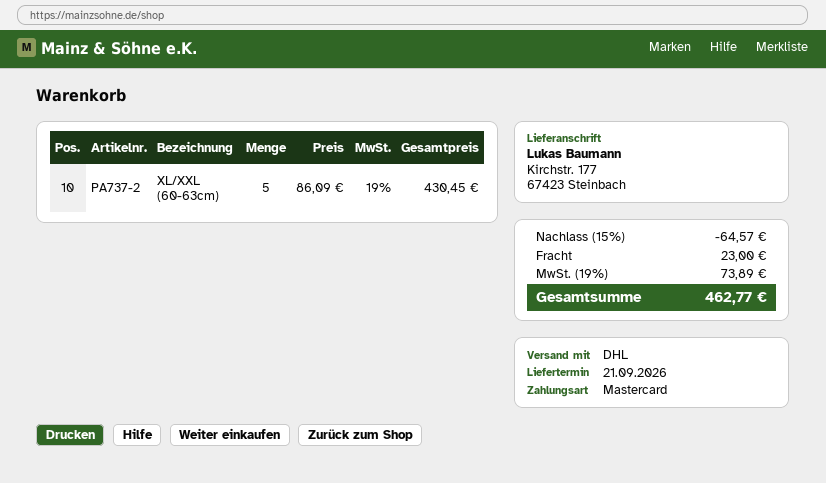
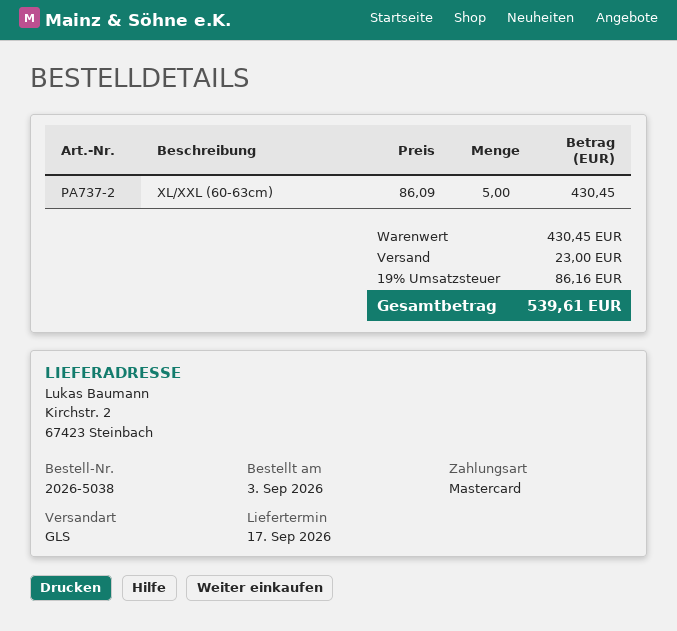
delivery date: 2026-09-21 -> 2026-09-17
shipping method: DHL -> GLS
ship to: Kirchstr. 177, 67423 Steinbach -> Kirchstr. 2, 67423 Steinbach
discount: 15% = 64.57 -> none
tax: 19% = 73.89 -> 19% = 86.16
total: 462.77 -> 539.61

